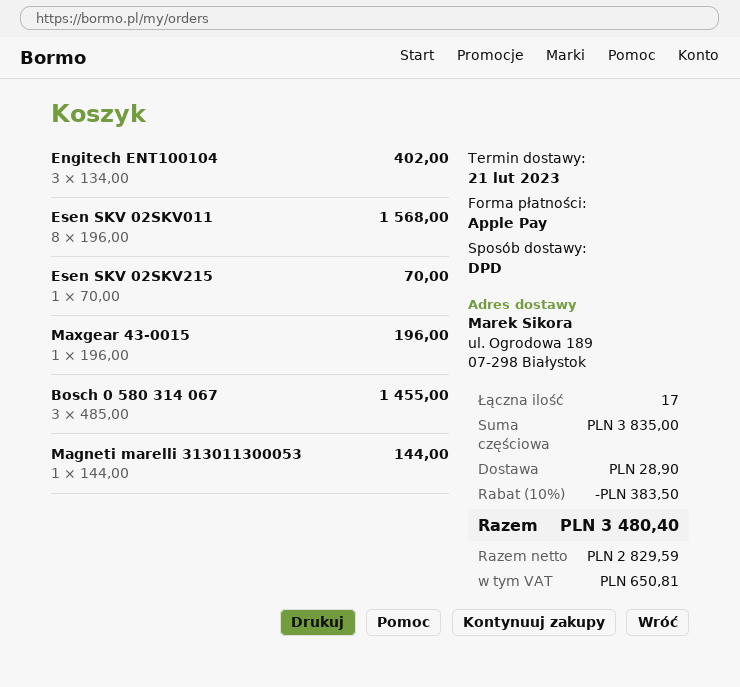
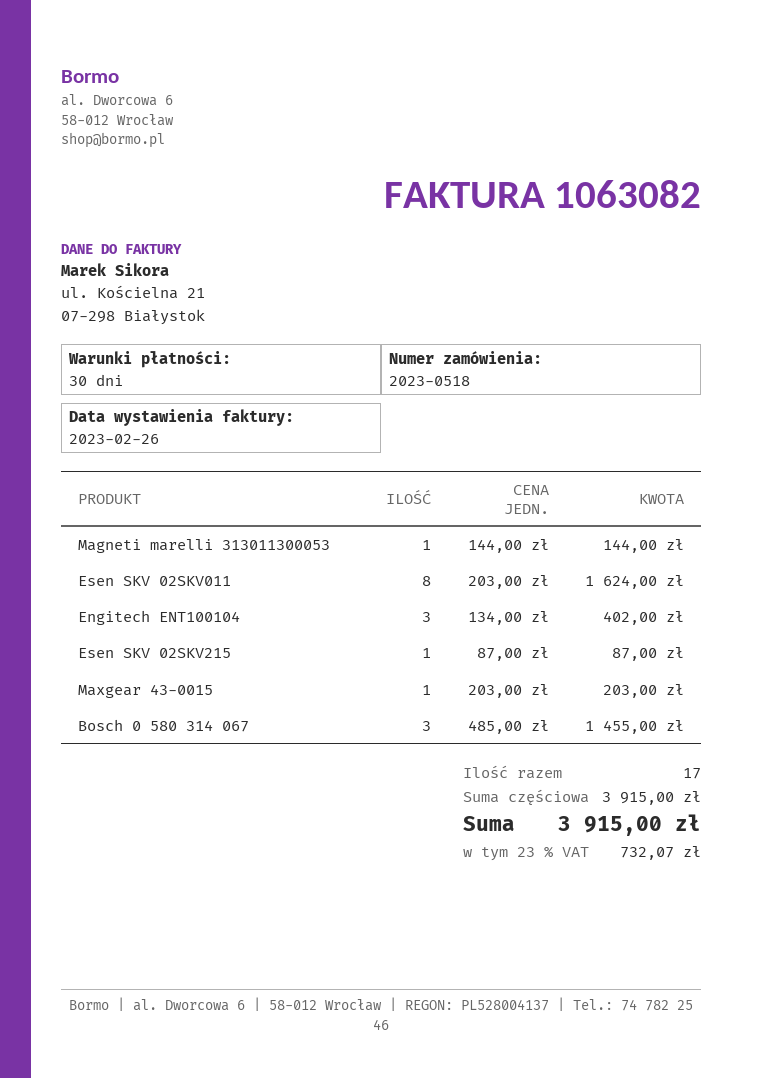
Esen SKV 02SKV011: 8 x 196.00 = 1568.00 -> 8 x 203.00 = 1624.00
Esen SKV 02SKV215: 1 x 70.00 = 70.00 -> 1 x 87.00 = 87.00
Maxgear 43-0015: 1 x 196.00 = 196.00 -> 1 x 203.00 = 203.00
subtotal: 3835.00 -> 3915.00
discount: 10% = 383.50 -> none
shipping: 28.90 -> none
tax: 650.81 -> 732.07
total: 3480.40 -> 3915.00

